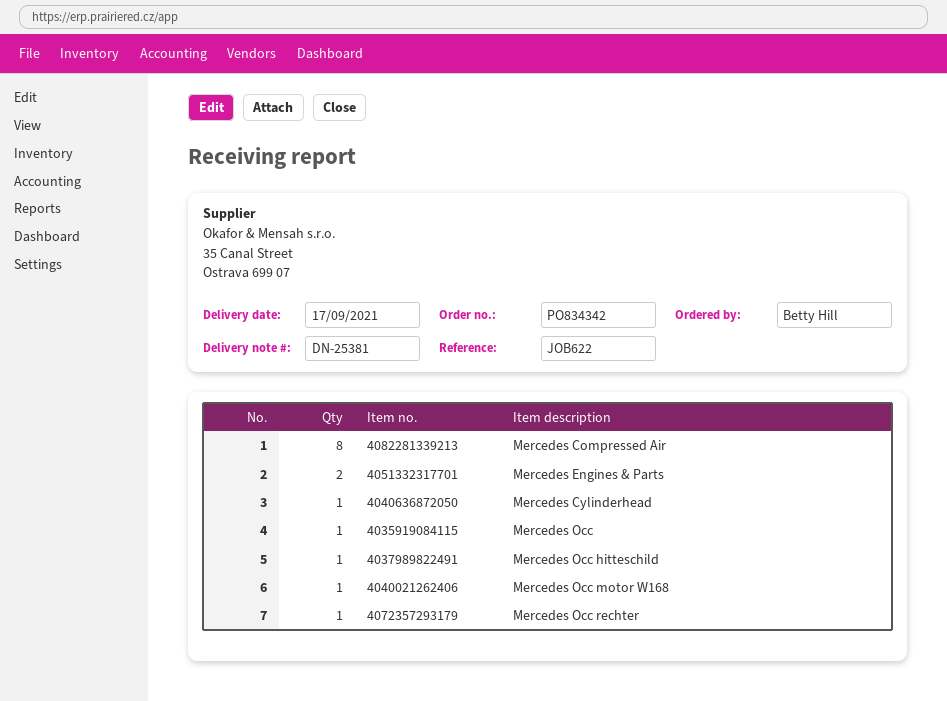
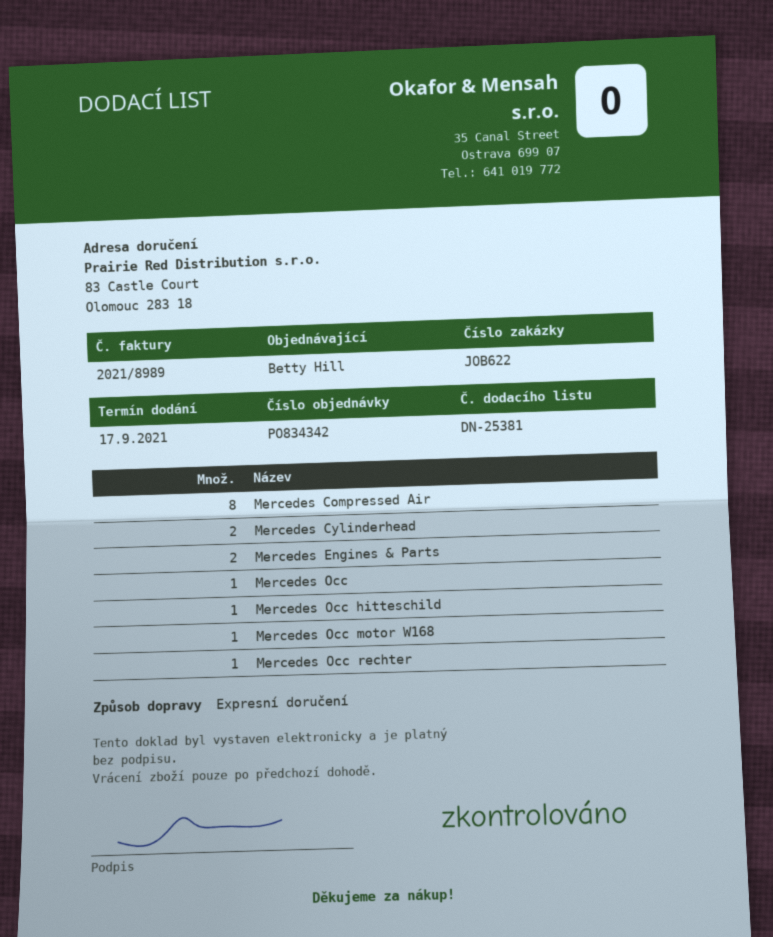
Mercedes Cylinderhead: 1 -> 2

